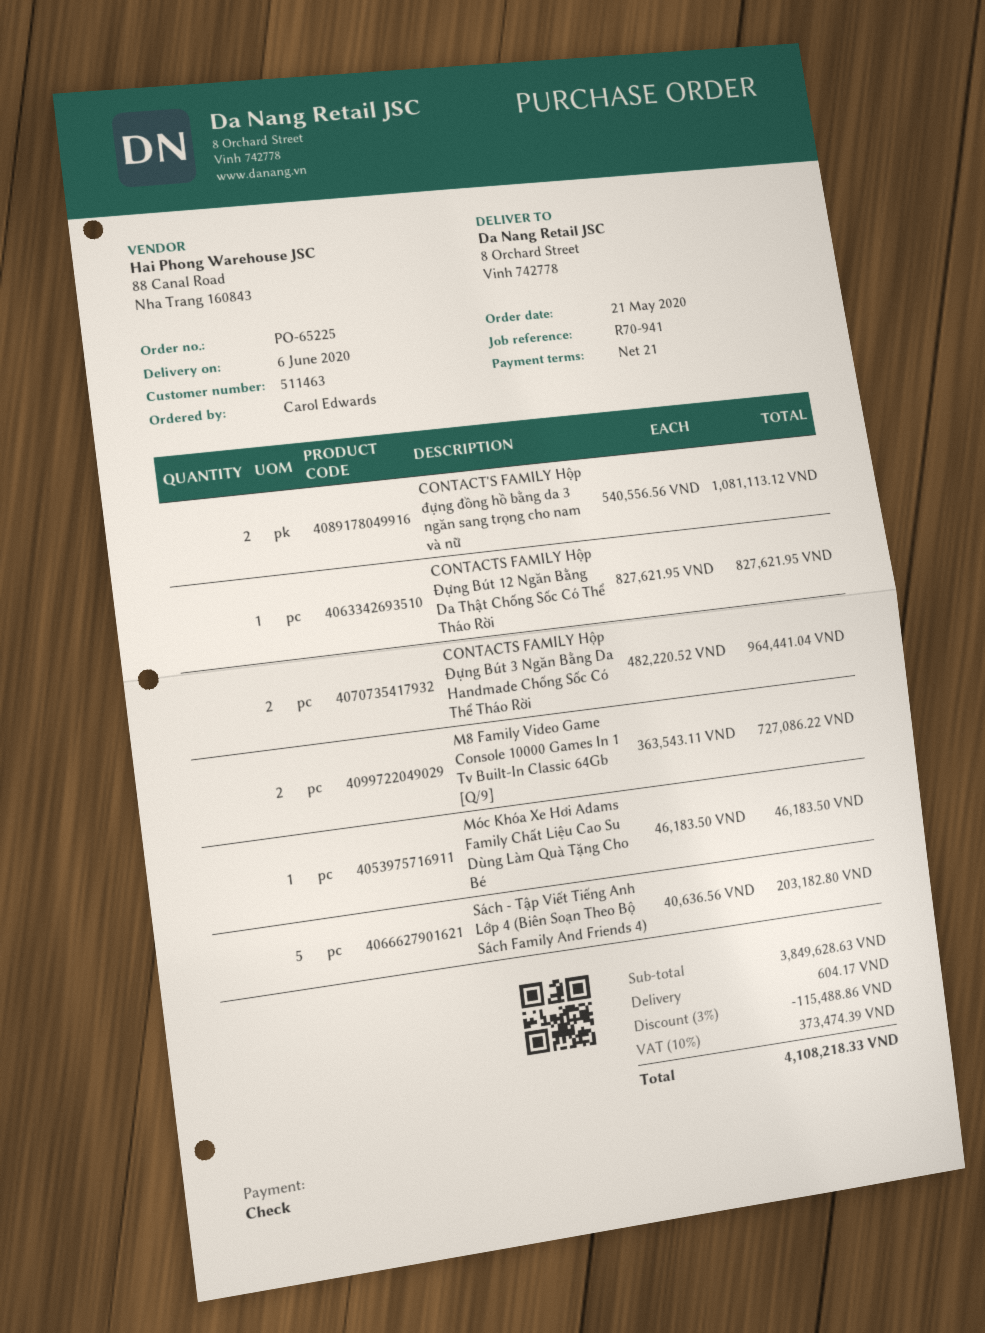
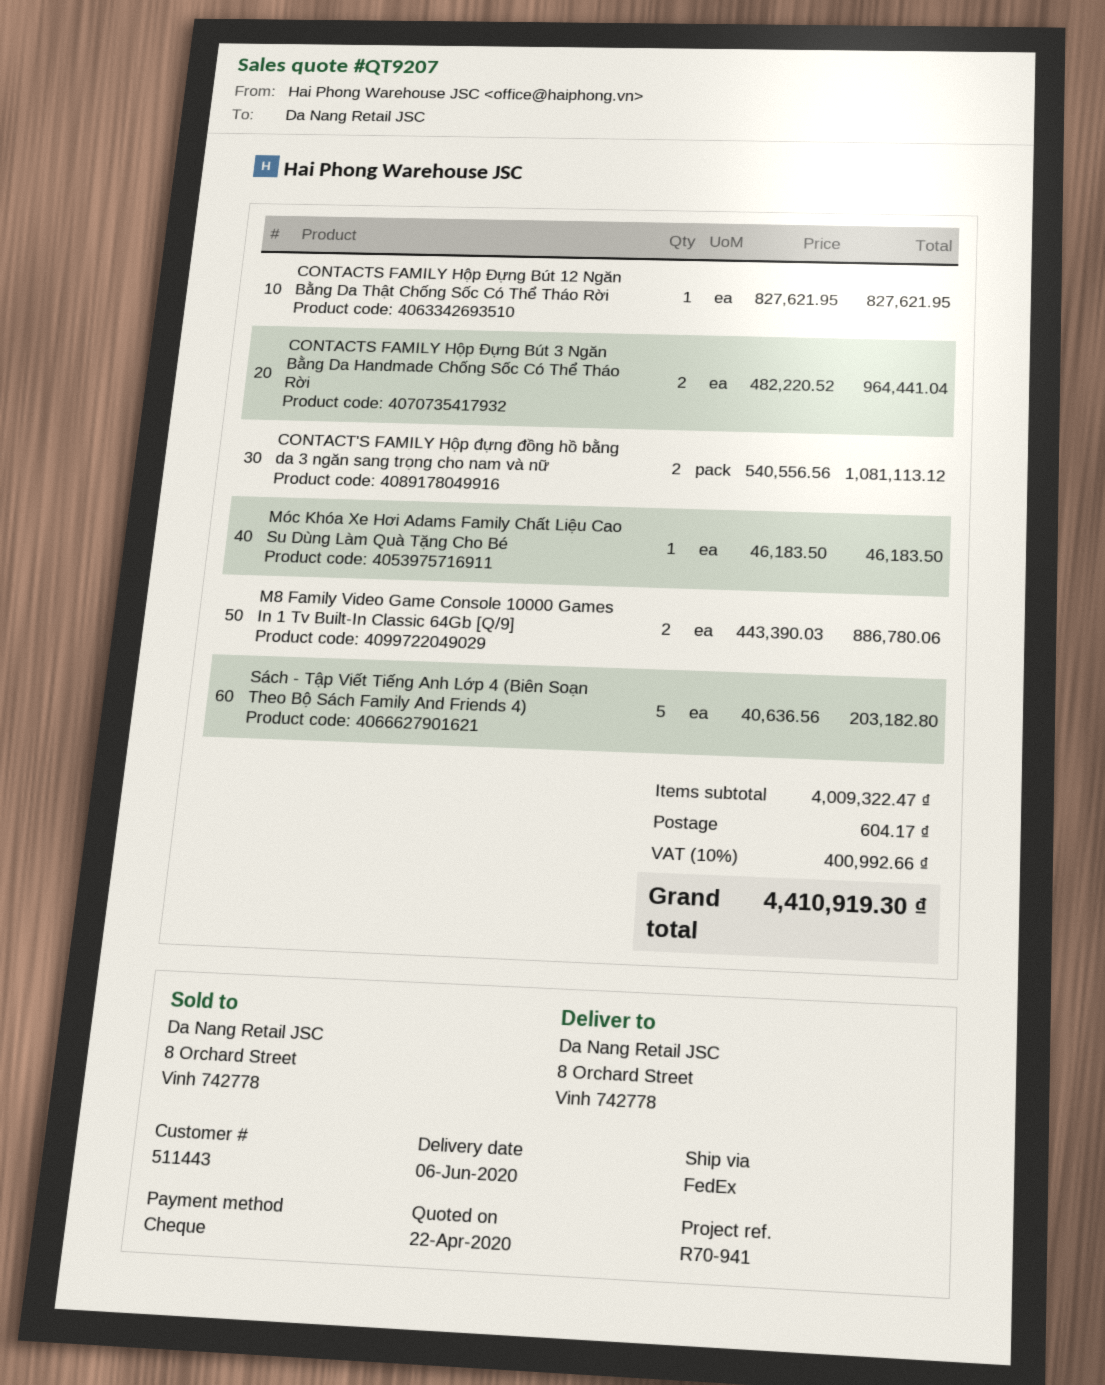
customer number: 511463 -> 511443
M8 Family Video Game Console 10000 Games In 1 Tv Built-In Classic 64Gb [Q/9]: 2 x 363543.11 = 727086.22 -> 2 x 443390.03 = 886780.06
subtotal: 3849628.63 -> 4009322.47
discount: 3% = 115488.86 -> none
tax: 10% = 373474.39 -> 10% = 400992.66
total: 4108218.33 -> 4410919.30

